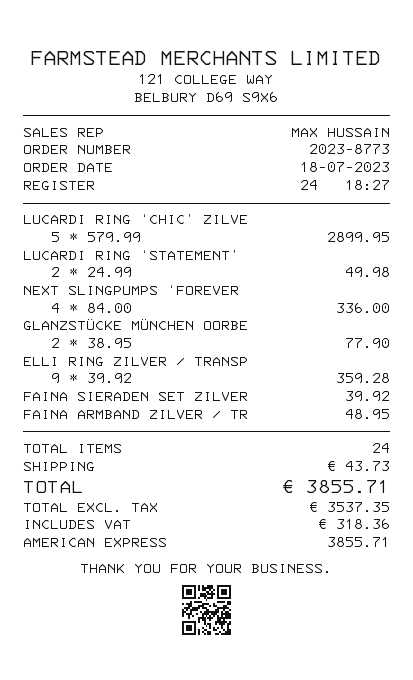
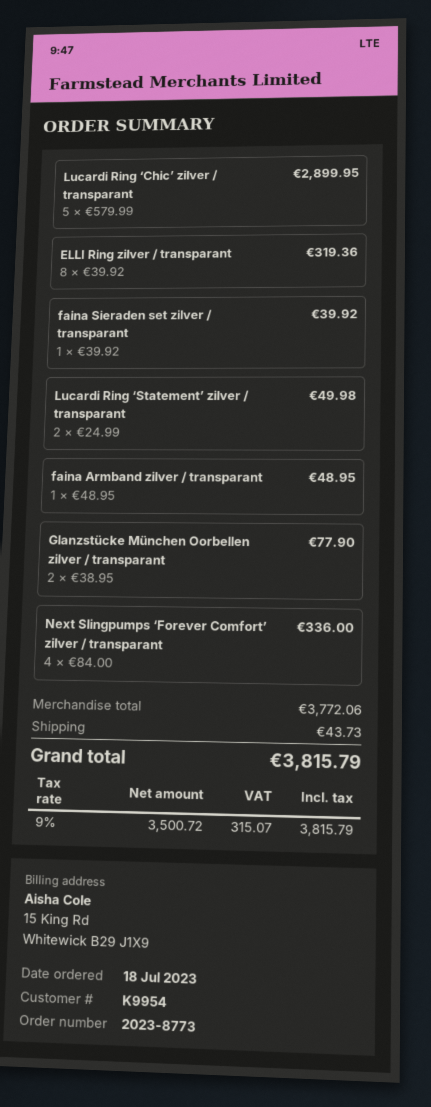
ELLI RING ZILVER / TRANSP: 9 x 39.92 = 359.28 -> 8 x 39.92 = 319.36
net: 3537.35 -> 3500.72
tax: 318.36 -> 315.07
total: 3855.71 -> 3815.79

